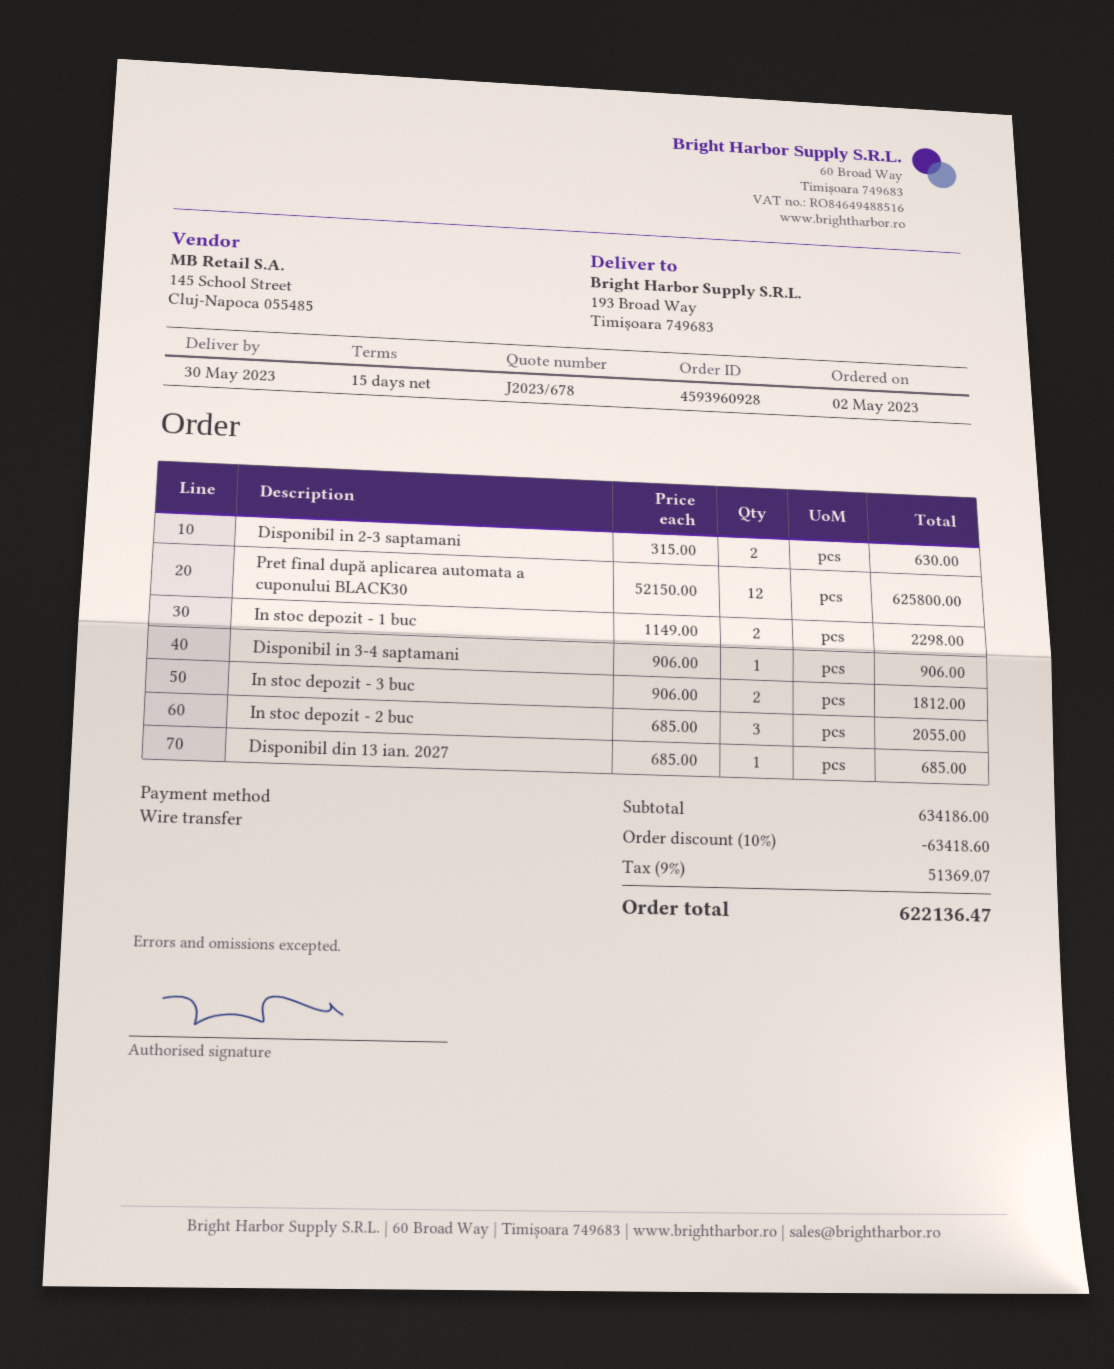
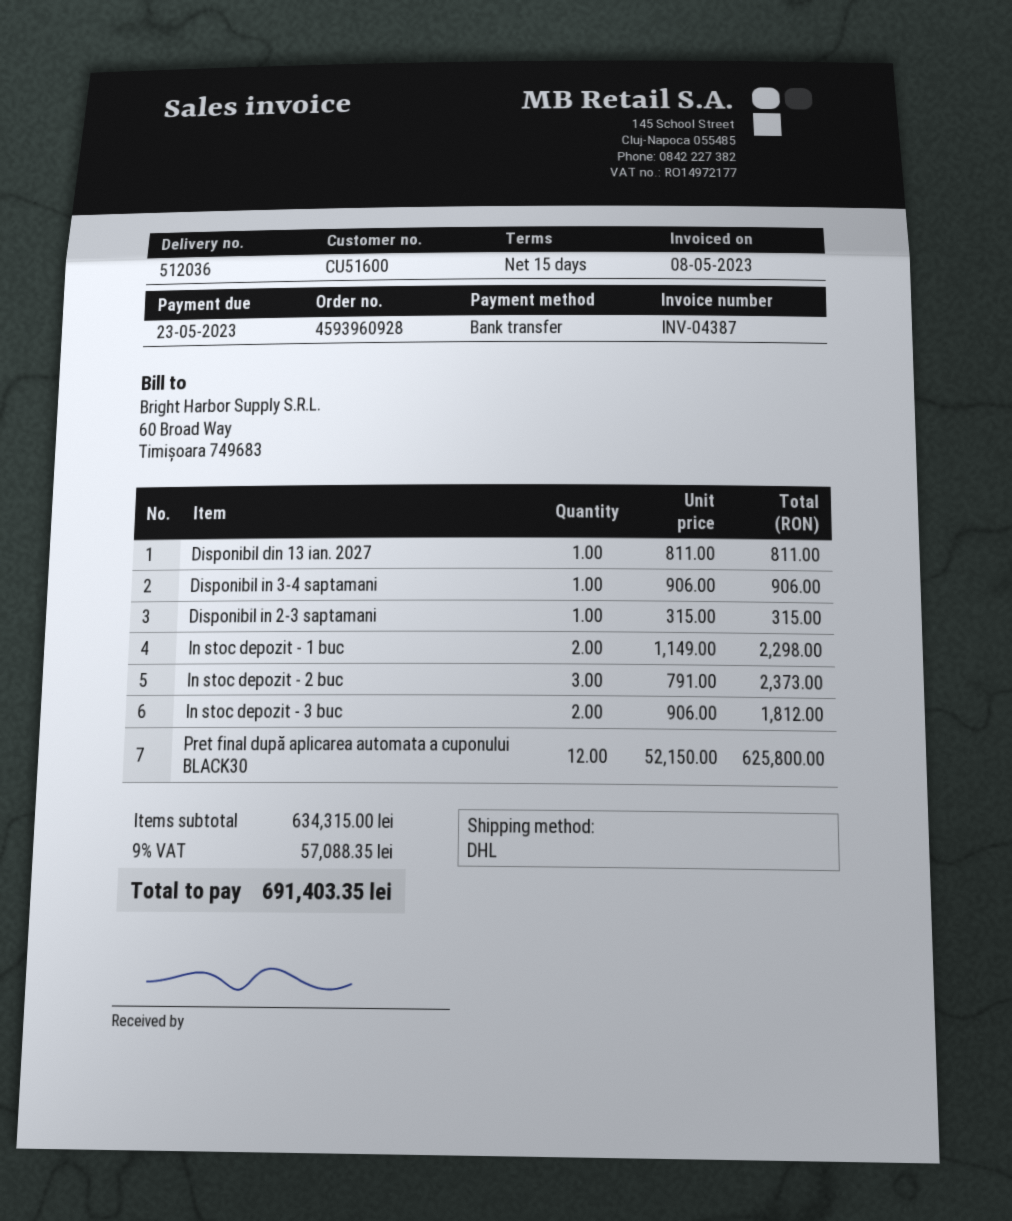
Disponibil in 2-3 saptamani: 2 x 315.00 = 630.00 -> 1 x 315.00 = 315.00
In stoc depozit - 2 buc: 3 x 685.00 = 2055.00 -> 3 x 791.00 = 2373.00
Disponibil din 13 ian. 2027: 1 x 685.00 = 685.00 -> 1 x 811.00 = 811.00
subtotal: 634186.00 -> 634315.00
discount: 10% = 63418.60 -> none
tax: 9% = 51369.07 -> 9% = 57088.35
total: 622136.47 -> 691403.35

